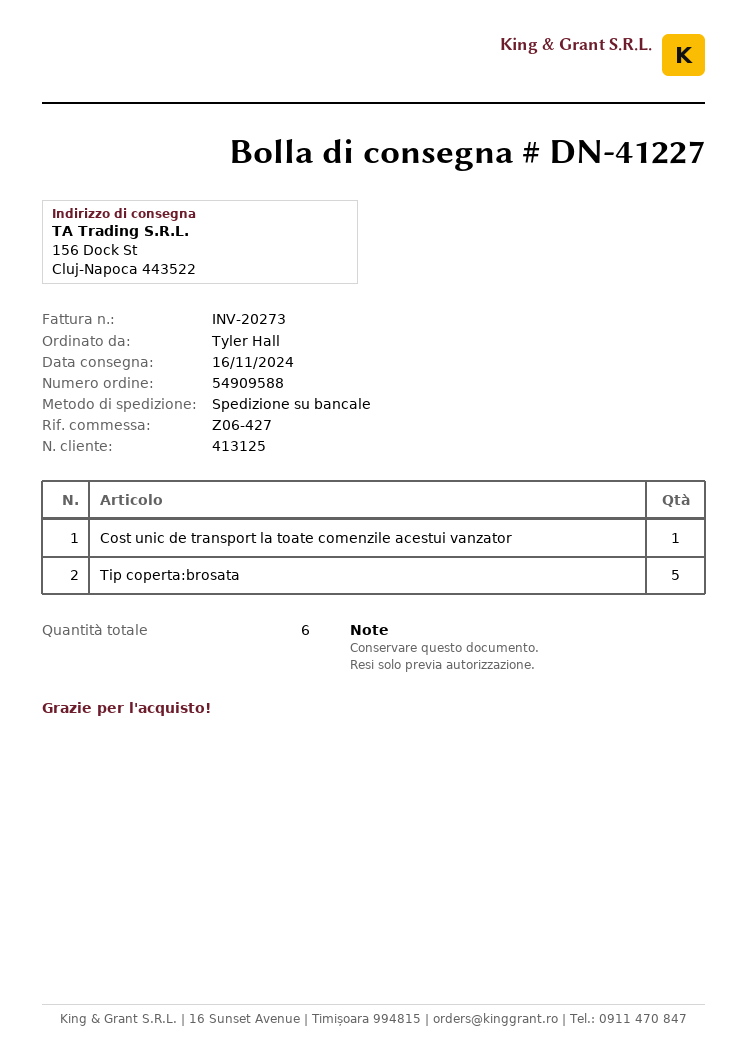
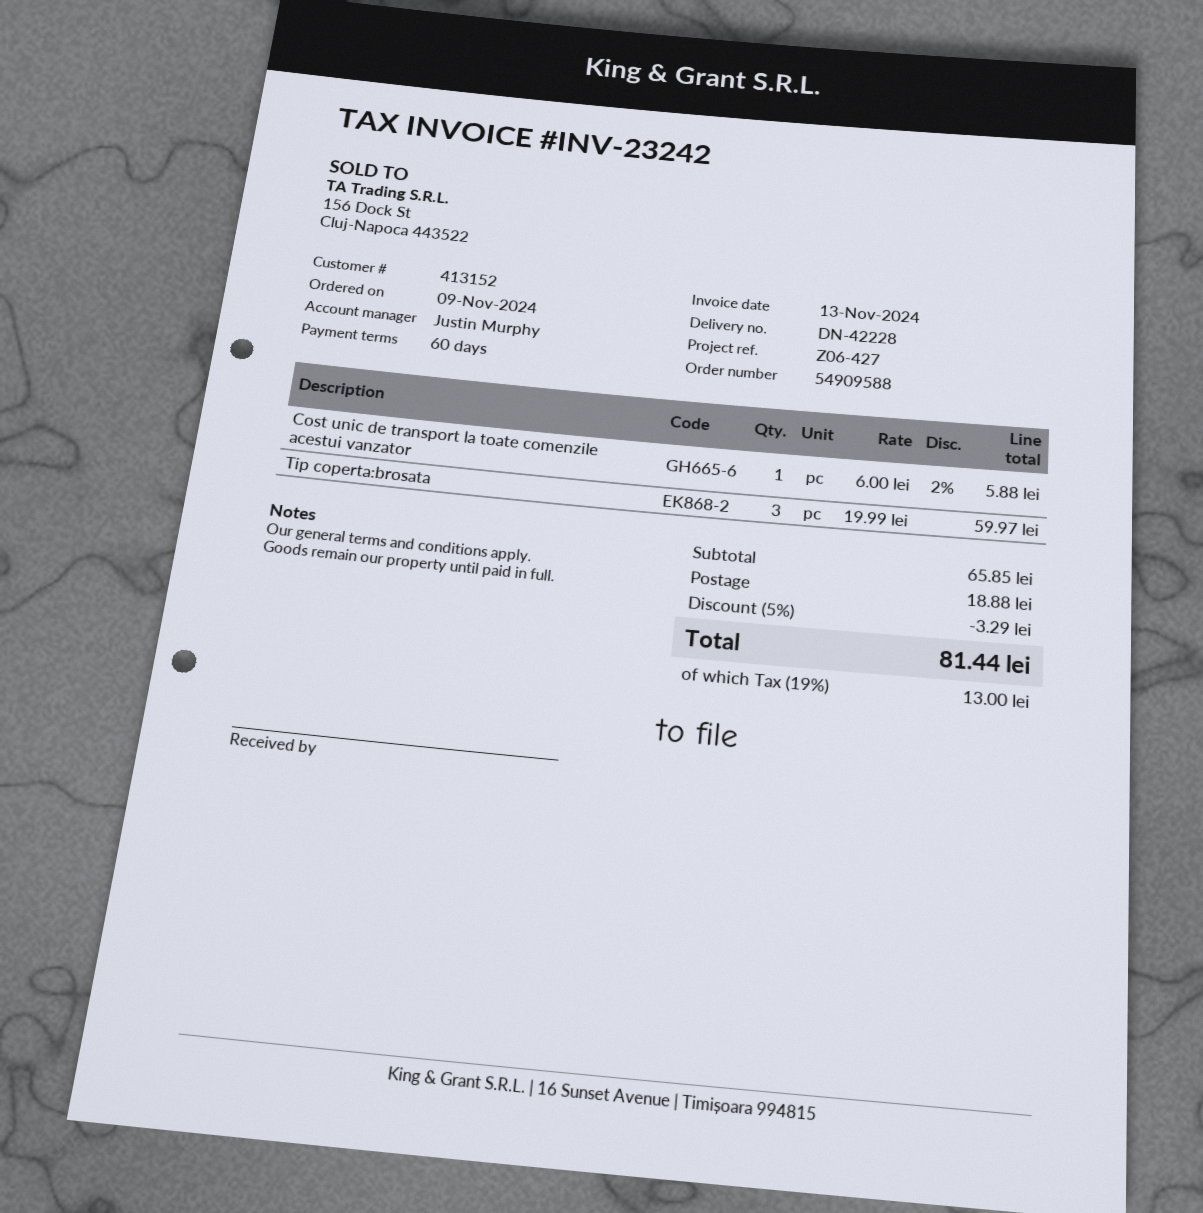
delivery note number: DN-41227 -> DN-42228
invoice number: INV-20273 -> INV-23242
customer number: 413125 -> 413152
Tip coperta:brosata: 5 -> 3

